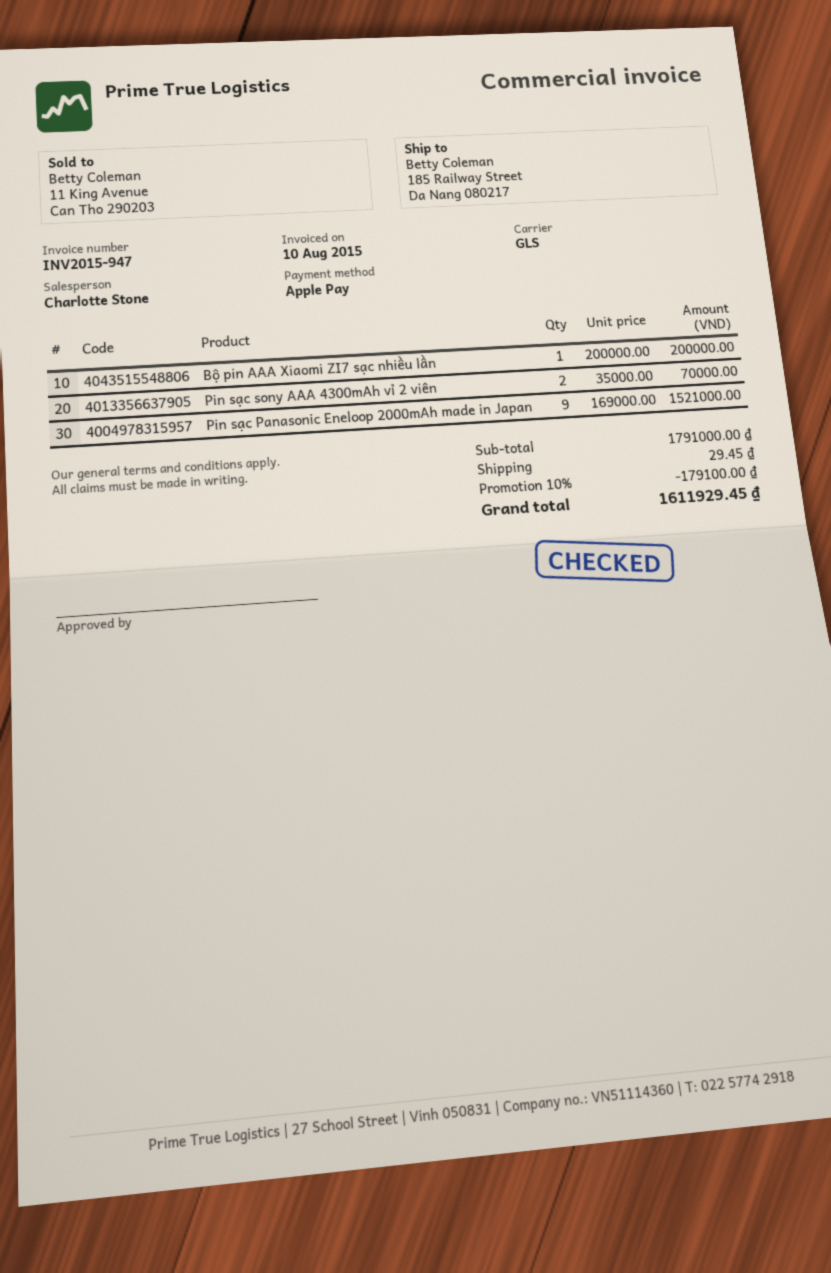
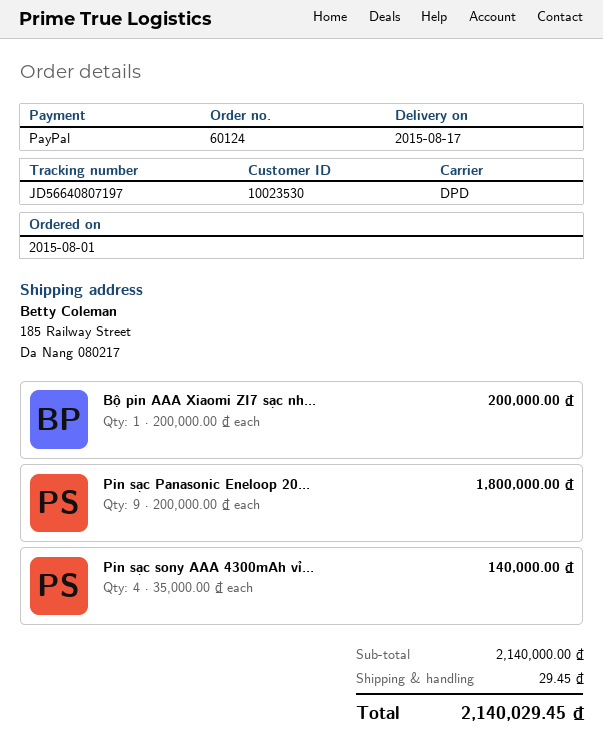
payment method: Apple Pay -> PayPal
shipping method: GLS -> DPD
Pin sạc sony AAA 4300mAh vỉ 2 viên: 2 x 35000.00 = 70000.00 -> 4 x 35000.00 = 140000.00
Pin sạc Panasonic Eneloop 2000mAh made in Japan: 9 x 169000.00 = 1521000.00 -> 9 x 200000.00 = 1800000.00
subtotal: 1791000.00 -> 2140000.00
discount: 10% = 179100.00 -> none
total: 1611929.45 -> 2140029.45

